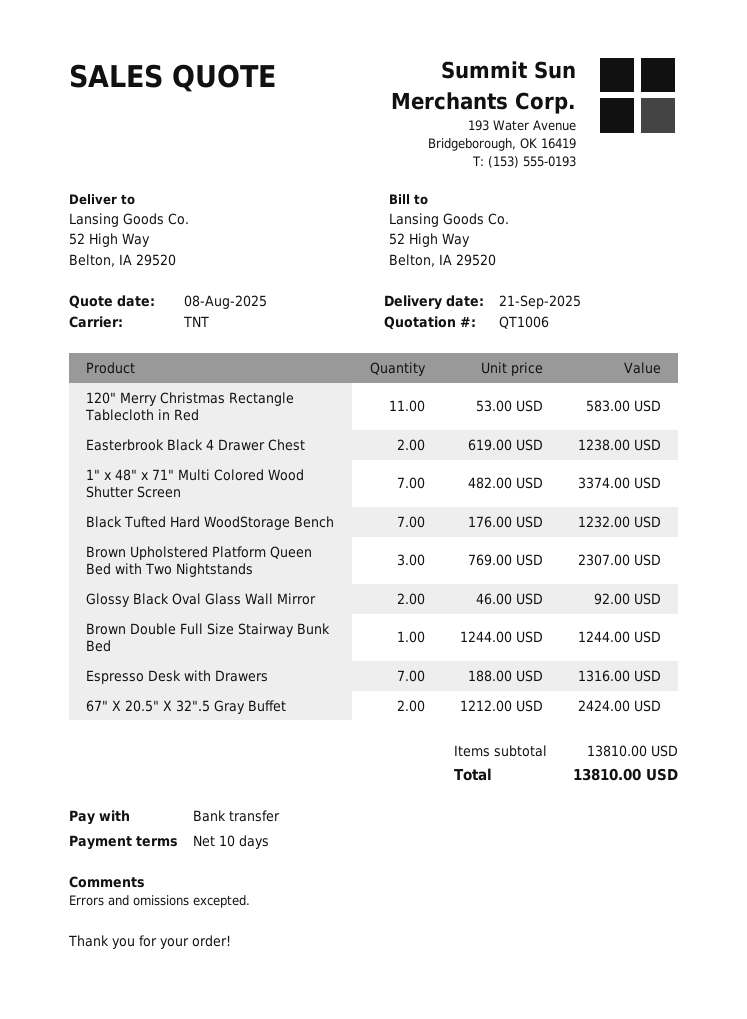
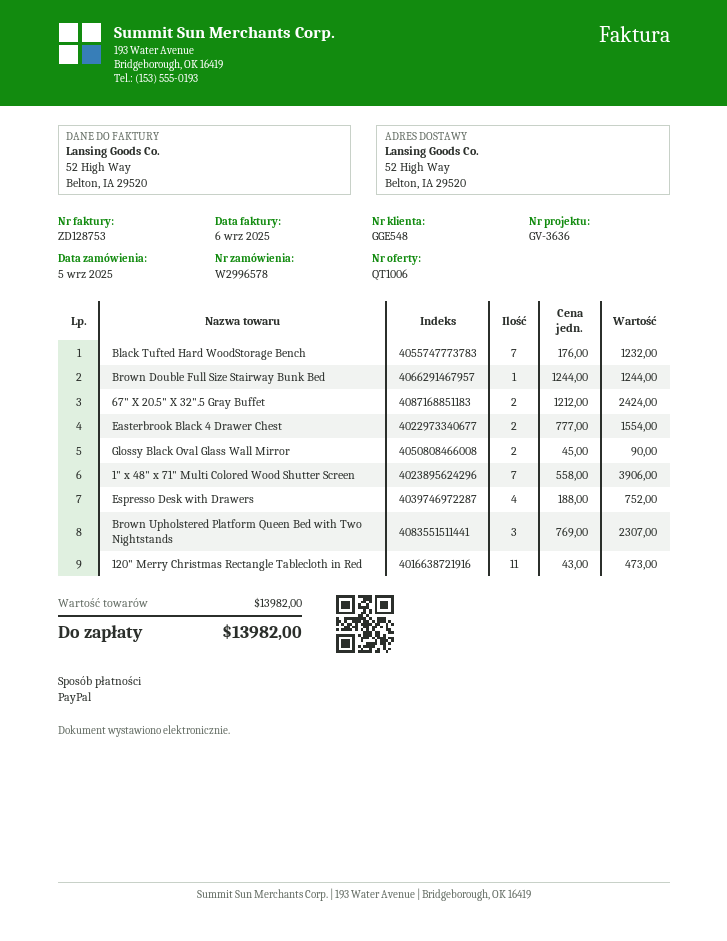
payment method: bank transfer -> PayPal
120" Merry Christmas Rectangle Tablecloth in Red: 11 x 53.00 = 583.00 -> 11 x 43.00 = 473.00
Easterbrook Black 4 Drawer Chest: 2 x 619.00 = 1238.00 -> 2 x 777.00 = 1554.00
1" x 48" x 71" Multi Colored Wood Shutter Screen: 7 x 482.00 = 3374.00 -> 7 x 558.00 = 3906.00
Glossy Black Oval Glass Wall Mirror: 2 x 46.00 = 92.00 -> 2 x 45.00 = 90.00
Espresso Desk with Drawers: 7 x 188.00 = 1316.00 -> 4 x 188.00 = 752.00
subtotal: 13810.00 -> 13982.00
total: 13810.00 -> 13982.00

